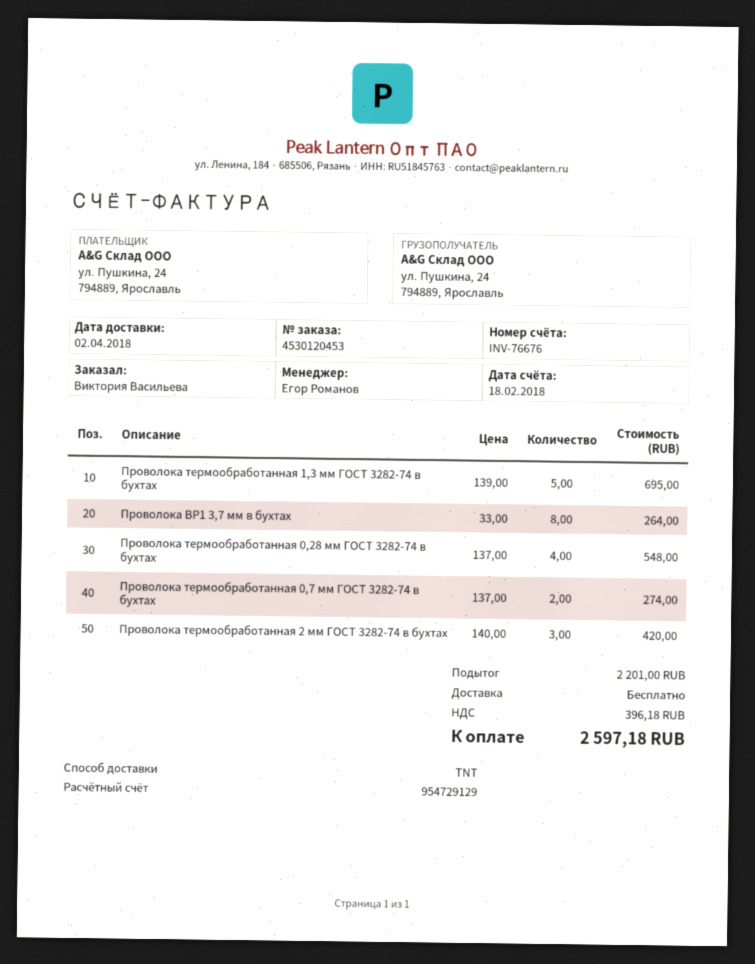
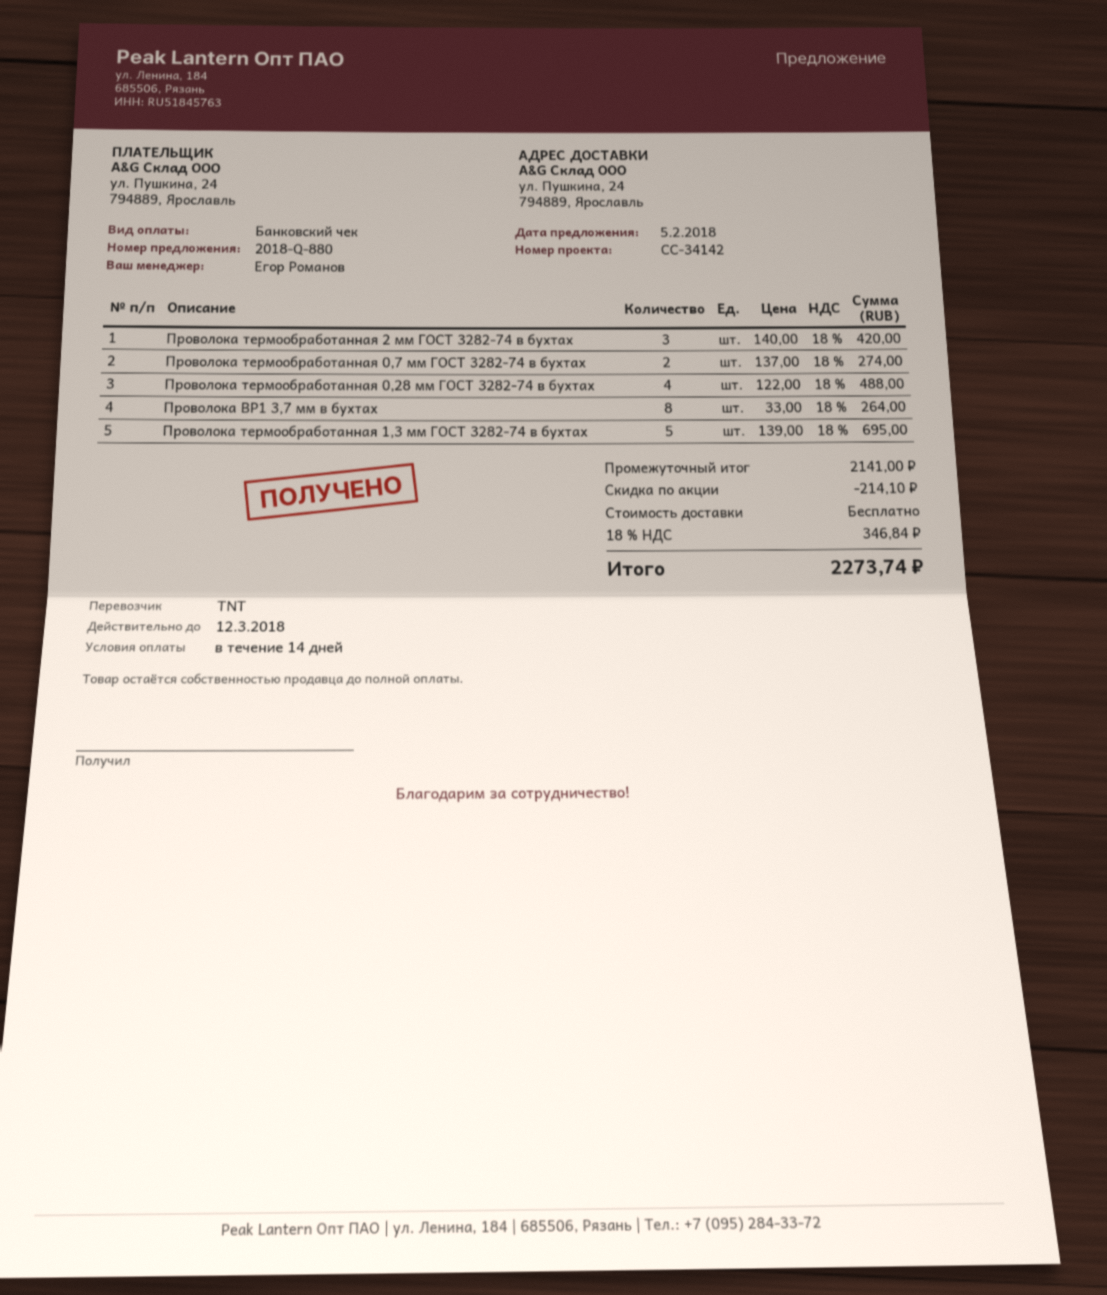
Проволока термообработанная 0,28 мм ГОСТ 3282-74 в бухтах: 4 x 137.00 = 548.00 -> 4 x 122.00 = 488.00
subtotal: 2201.00 -> 2141.00
discount: none -> 214.10
tax: 396.18 -> 346.84
total: 2597.18 -> 2273.74

